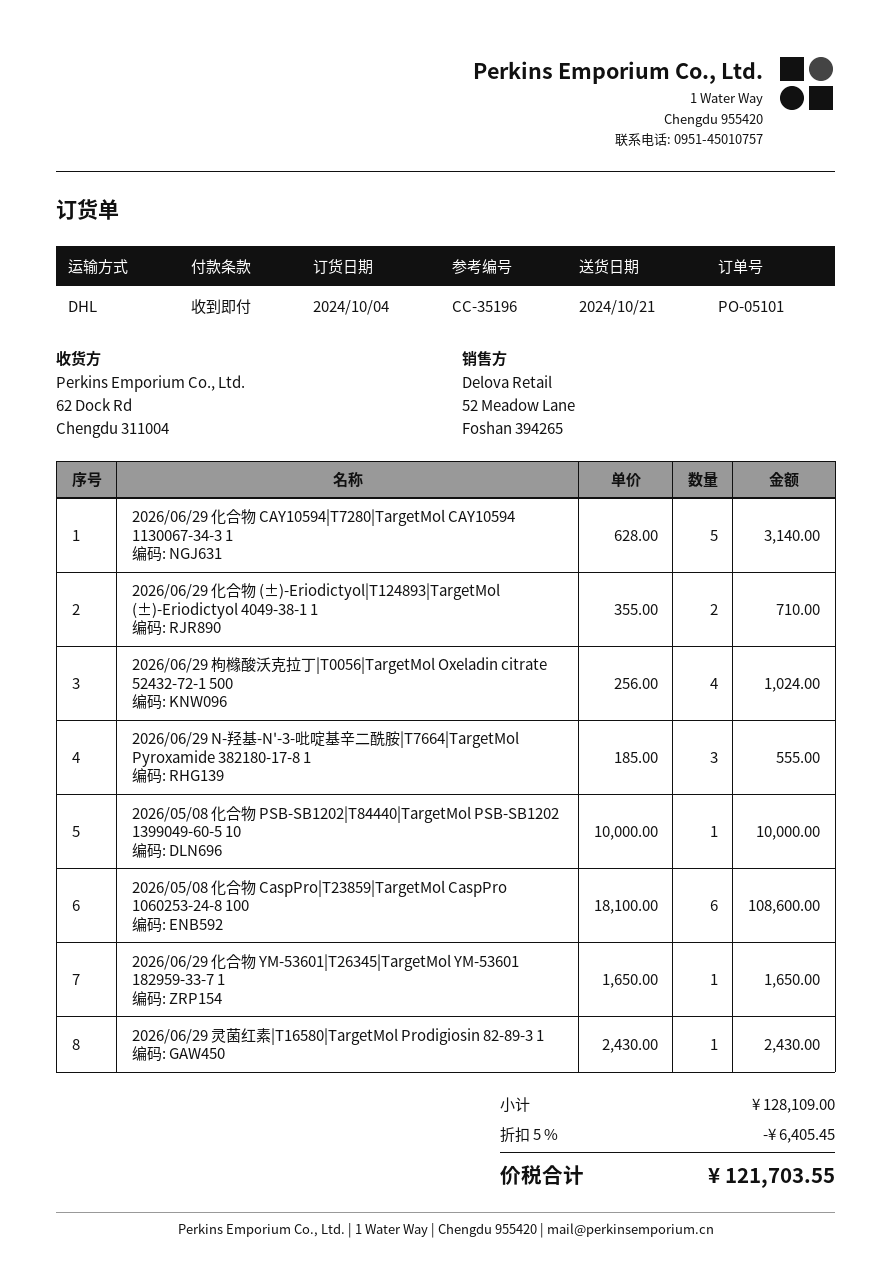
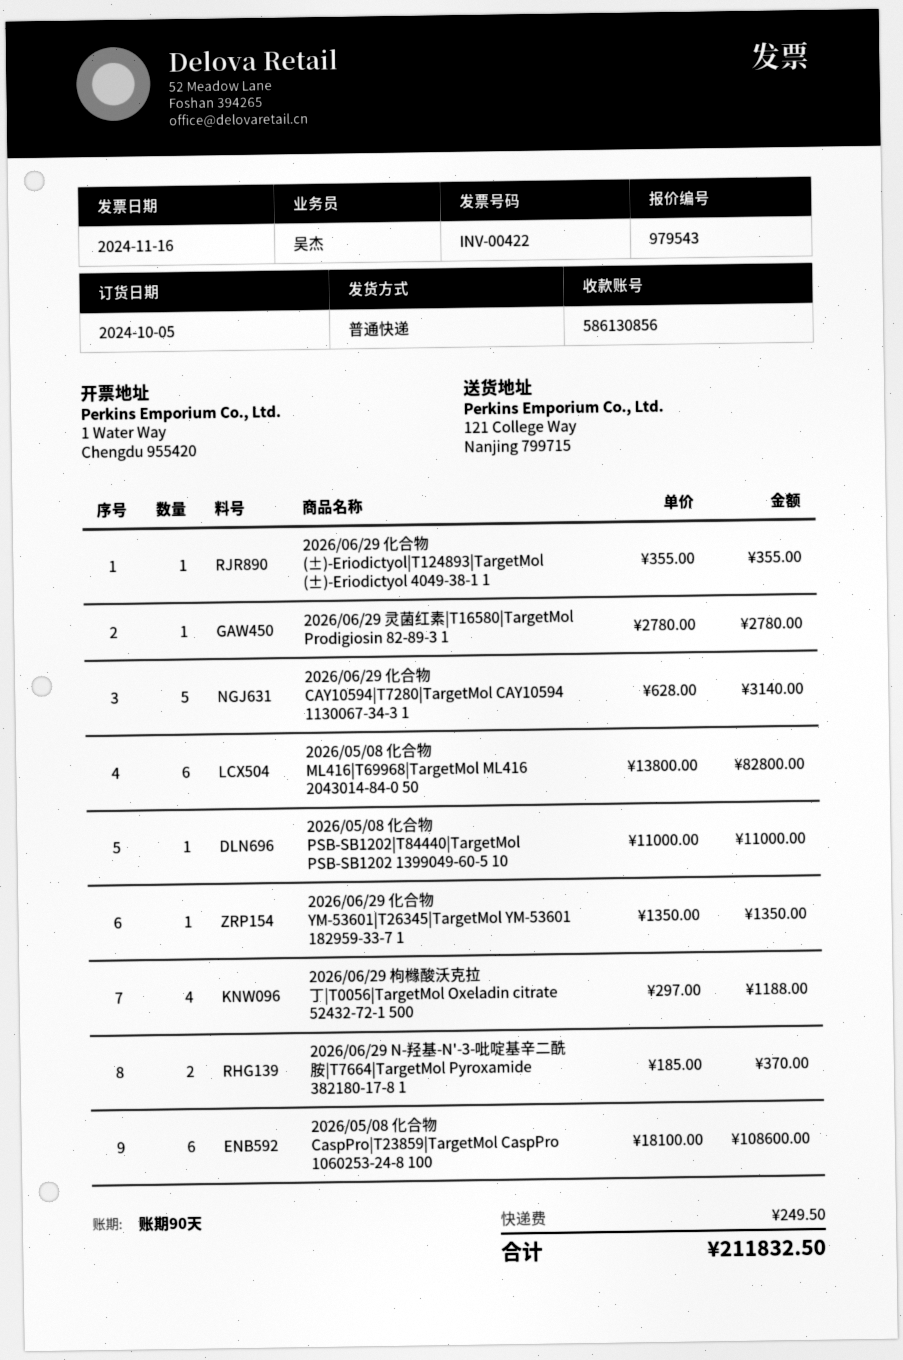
order date: 2024-10-04 -> 2024-10-05
payment terms: on receipt -> 90 days
shipping method: DHL -> standard
ship to: 62 Dock Rd, Chengdu 311004 -> 121 College Way, Nanjing 799715
2026/06/29 化合物 (±)-Eriodictyol|T124893|TargetMol (±)-Eriodictyol 4049-38-1 1: 2 x 355.00 = 710.00 -> 1 x 355.00 = 355.00
2026/06/29 枸橼酸沃克拉丁|T0056|TargetMol Oxeladin citrate 52432-72-1 500: 4 x 256.00 = 1024.00 -> 4 x 297.00 = 1188.00
2026/06/29 N-羟基-N'-3-吡啶基辛二酰胺|T7664|TargetMol Pyroxamide 382180-17-8 1: 3 x 185.00 = 555.00 -> 2 x 185.00 = 370.00
2026/05/08 化合物 PSB-SB1202|T84440|TargetMol PSB-SB1202 1399049-60-5 10: 1 x 10000.00 = 10000.00 -> 1 x 11000.00 = 11000.00
2026/06/29 化合物 YM-53601|T26345|TargetMol YM-53601 182959-33-7 1: 1 x 1650.00 = 1650.00 -> 1 x 1350.00 = 1350.00
2026/06/29 灵菌红素|T16580|TargetMol Prodigiosin 82-89-3 1: 1 x 2430.00 = 2430.00 -> 1 x 2780.00 = 2780.00
2026/05/08 化合物 ML416|T69968|TargetMol ML416 2043014-84-0 50: none -> 6 x 13800.00 = 82800.00
discount: 5% = 6405.45 -> none
shipping: none -> 249.50
total: 121703.55 -> 211832.50

